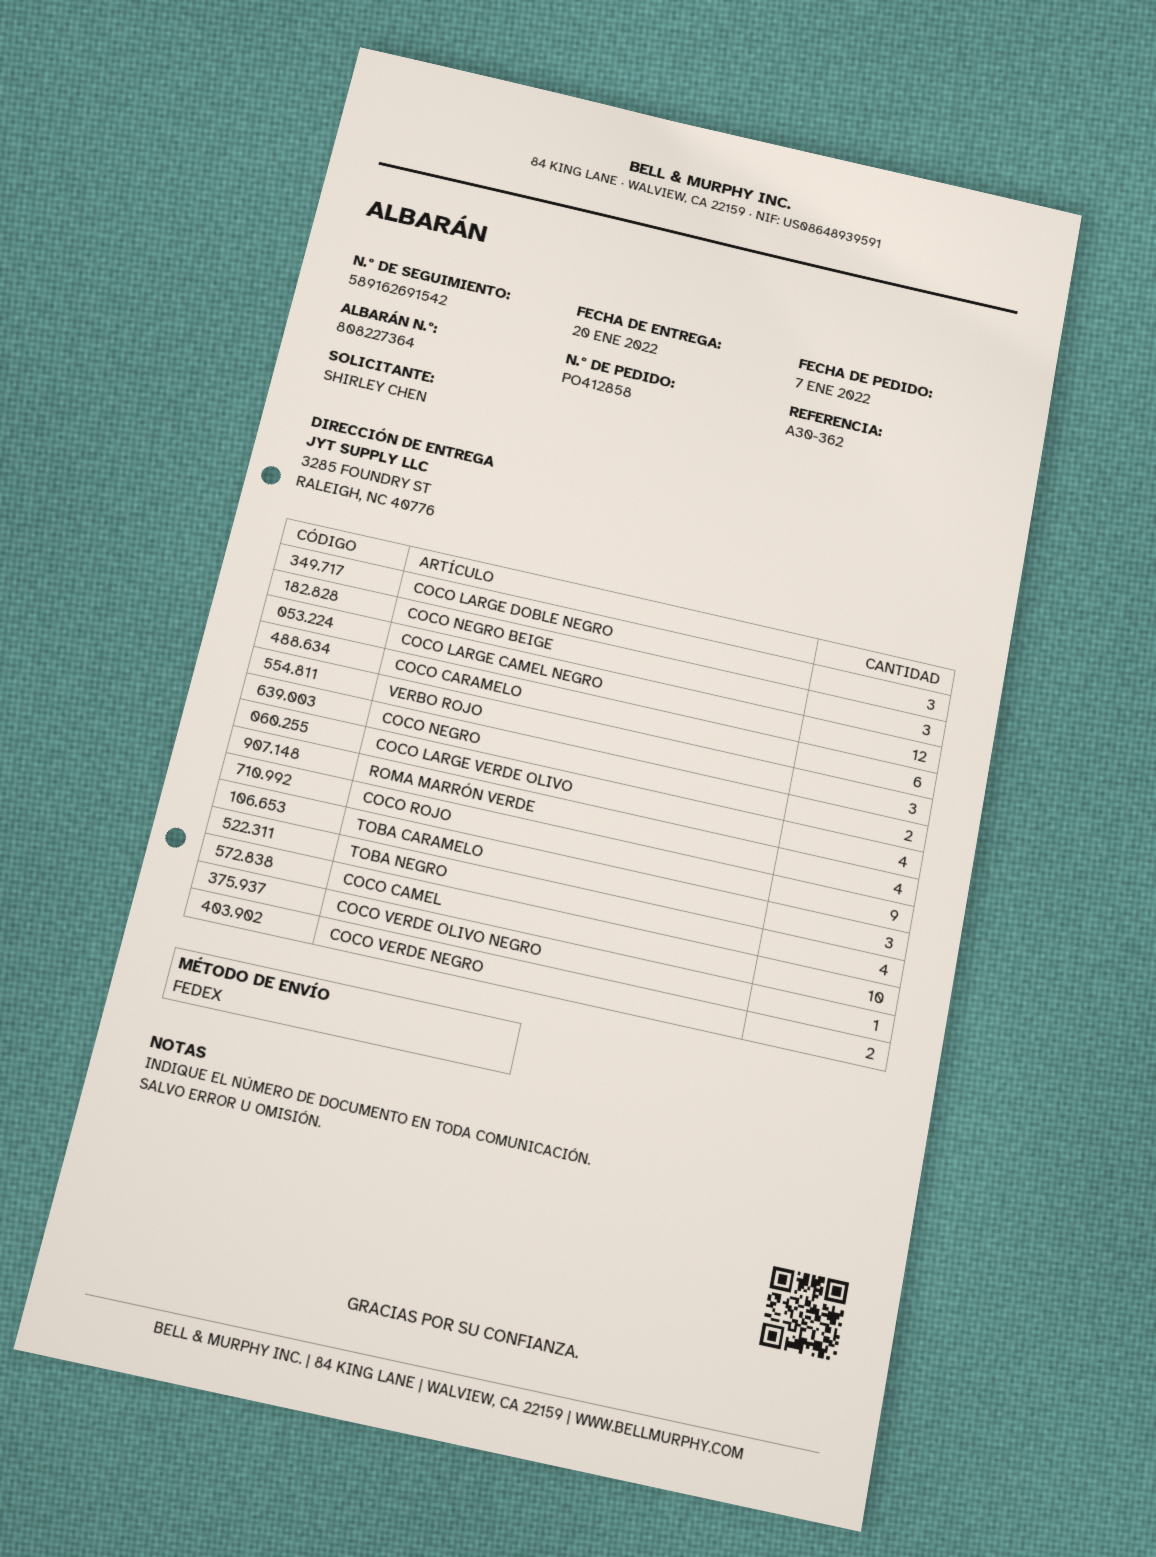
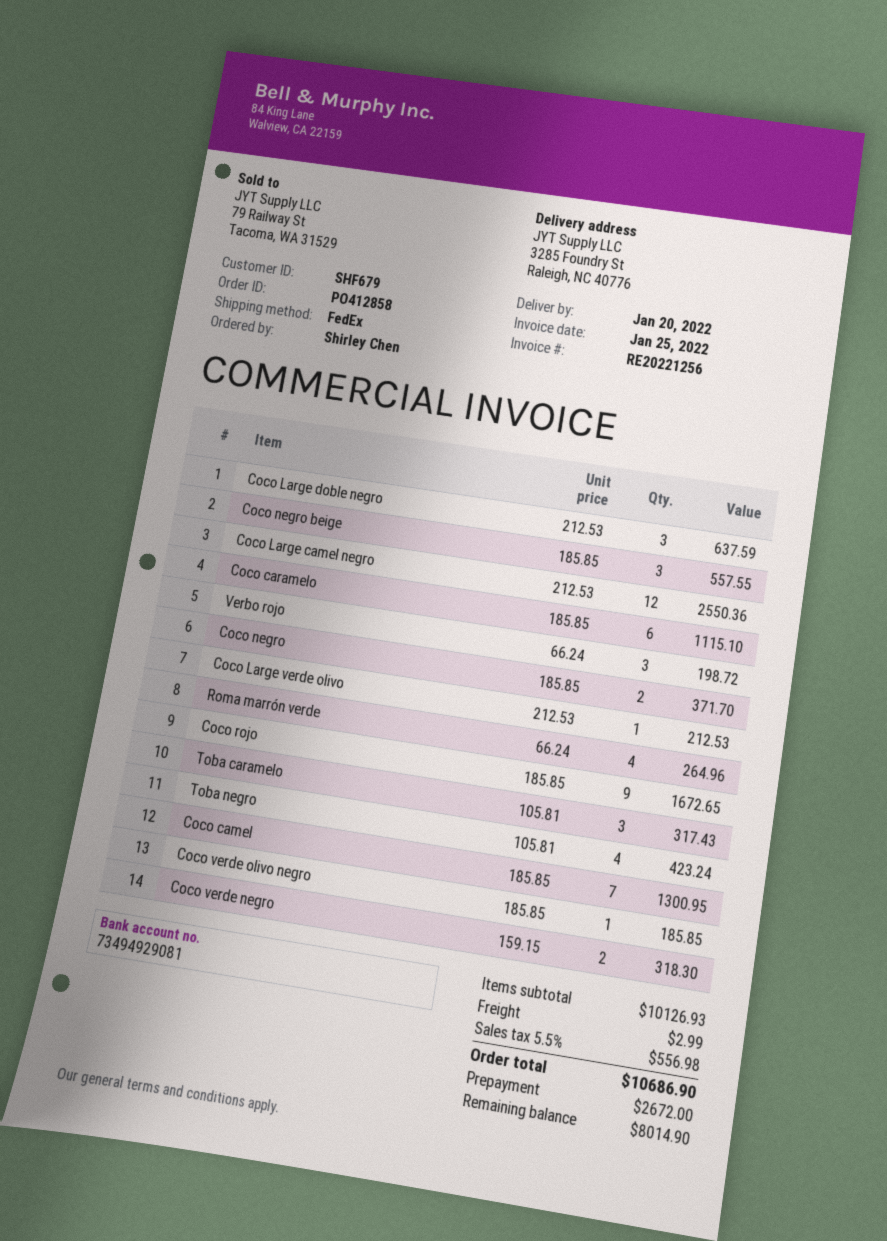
COCO LARGE VERDE OLIVO: 4 -> 1
COCO CAMEL: 10 -> 7

